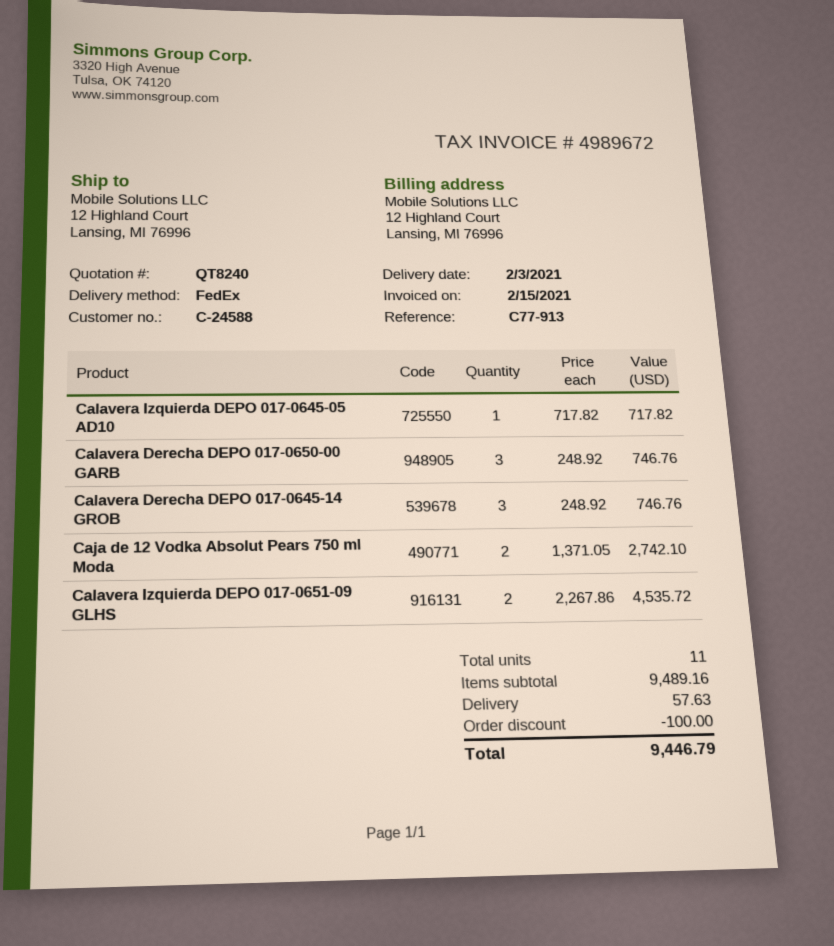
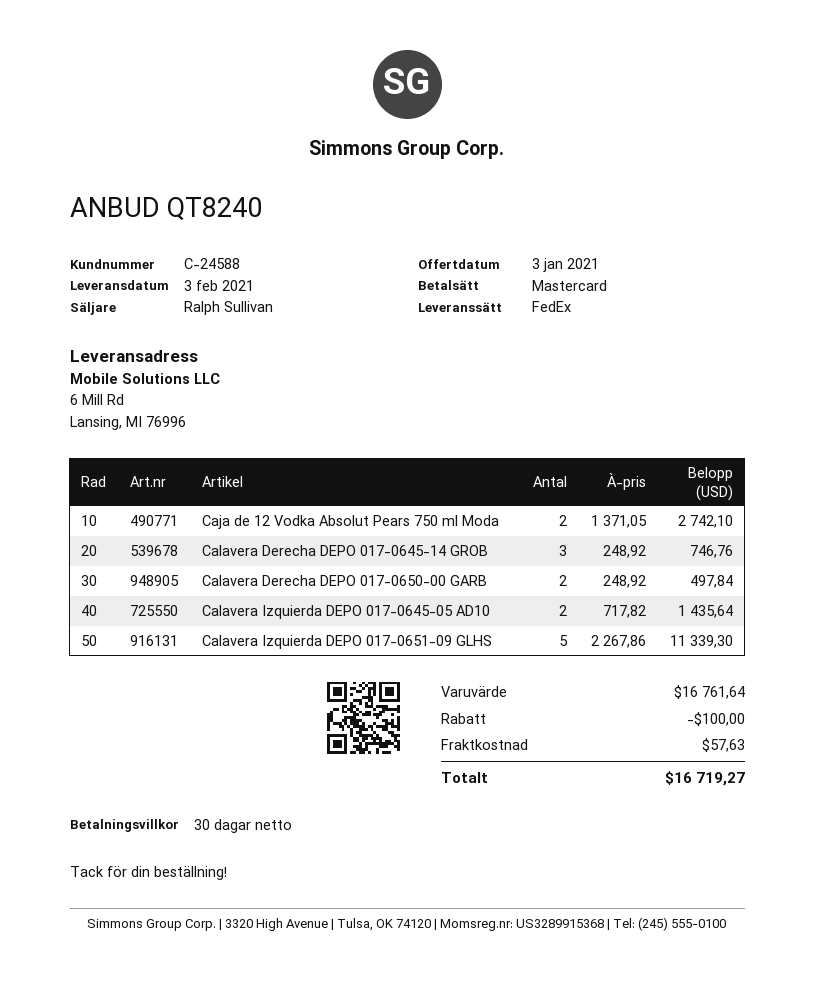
ship to: 12 Highland Court, Lansing, MI 76996 -> 6 Mill Rd, Lansing, MI 76996
Calavera Izquierda DEPO 017-0645-05 AD10: 1 x 717.82 = 717.82 -> 2 x 717.82 = 1435.64
Calavera Derecha DEPO 017-0650-00 GARB: 3 x 248.92 = 746.76 -> 2 x 248.92 = 497.84
Calavera Izquierda DEPO 017-0651-09 GLHS: 2 x 2267.86 = 4535.72 -> 5 x 2267.86 = 11339.30
subtotal: 9489.16 -> 16761.64
total: 9446.79 -> 16719.27

